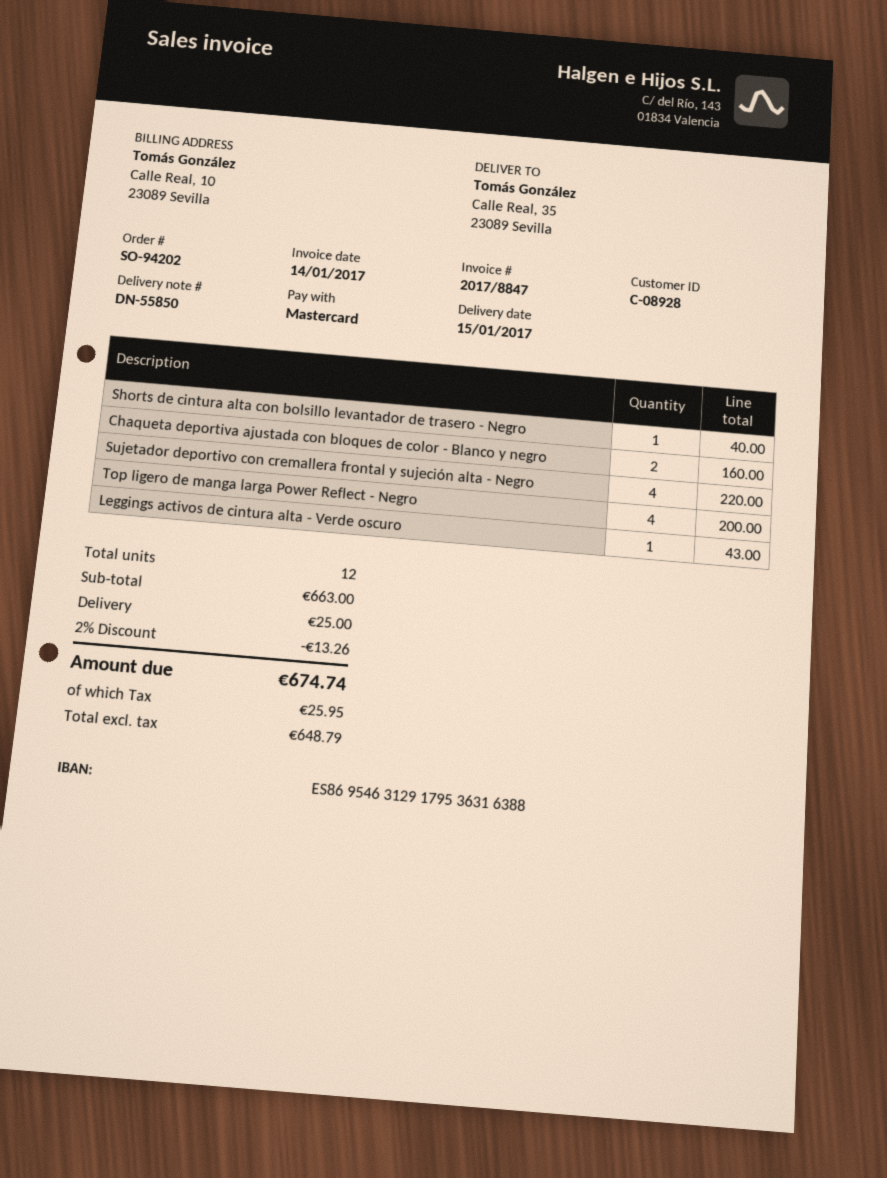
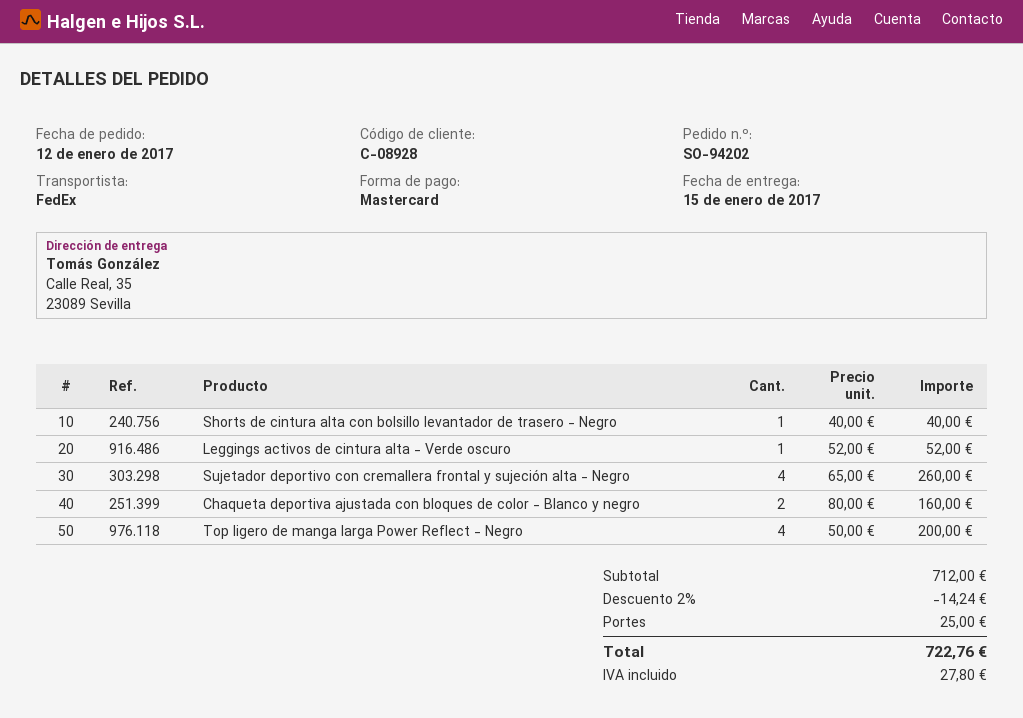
Sujetador deportivo con cremallera frontal y sujeción alta - Negro: 4 for 220.00 -> 4 for 260.00
Leggings activos de cintura alta - Verde oscuro: 1 for 43.00 -> 1 for 52.00
subtotal: 663.00 -> 712.00
discount: 2% = 13.26 -> 2% = 14.24
tax: 25.95 -> 27.80
total: 674.74 -> 722.76

